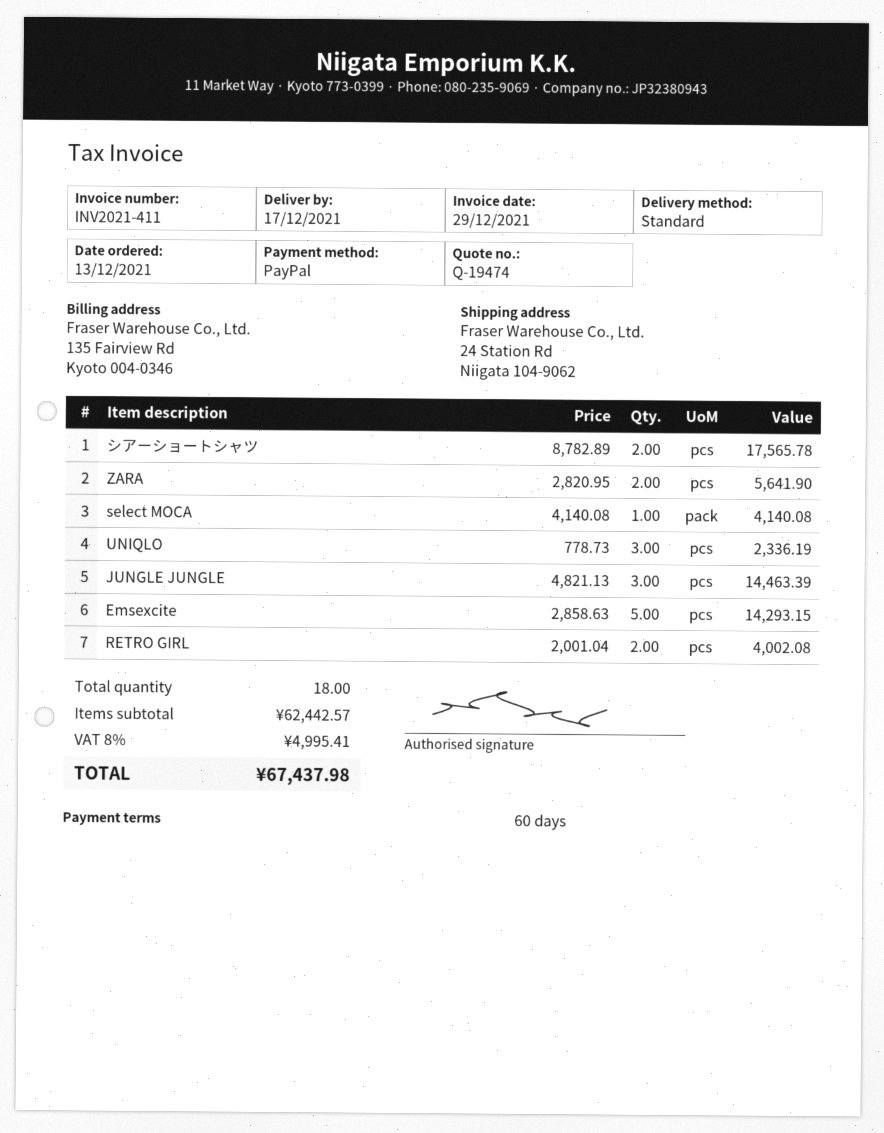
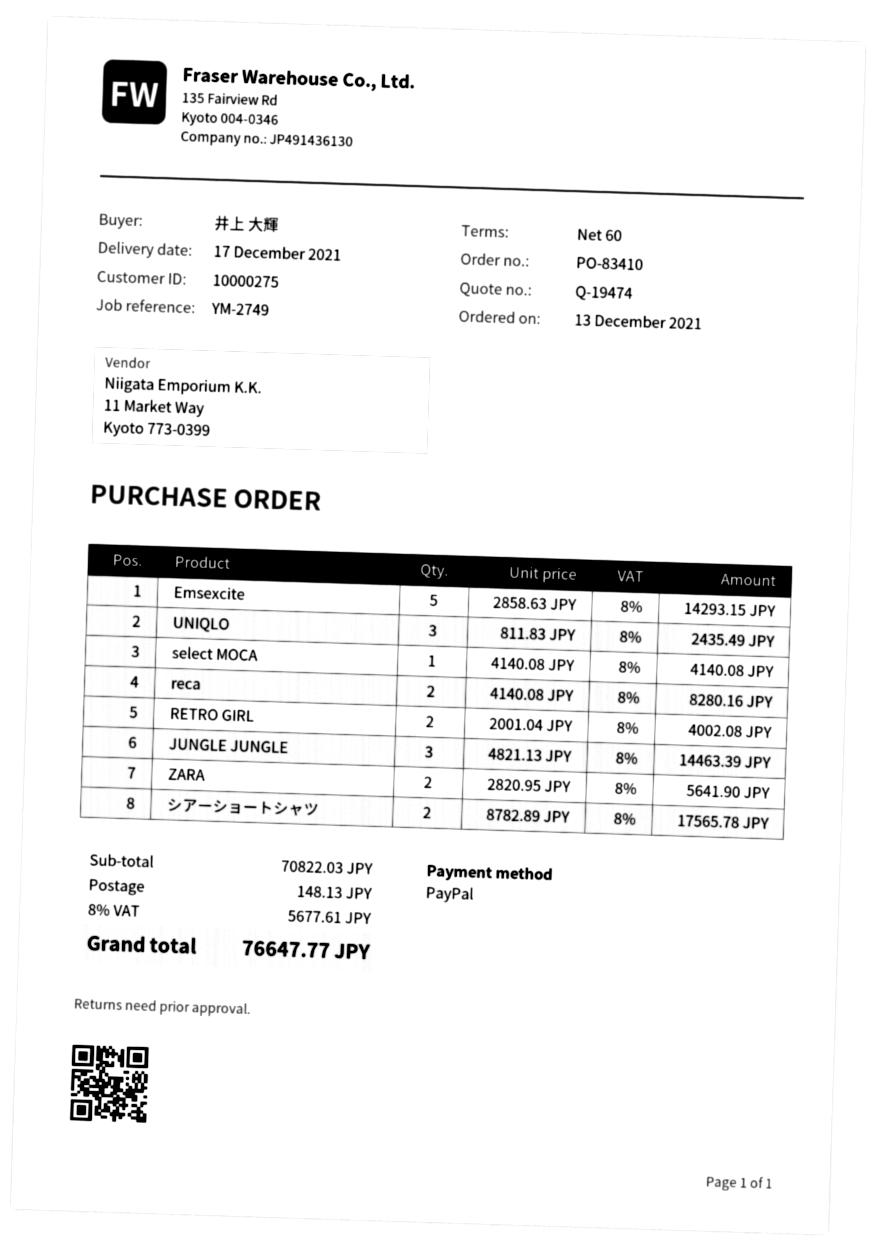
UNIQLO: 3 x 778.73 = 2336.19 -> 3 x 811.83 = 2435.49
reca: none -> 2 x 4140.08 = 8280.16
subtotal: 62442.57 -> 70822.03
shipping: none -> 148.13
tax: 8% = 4995.41 -> 8% = 5677.61
total: 67437.98 -> 76647.77

